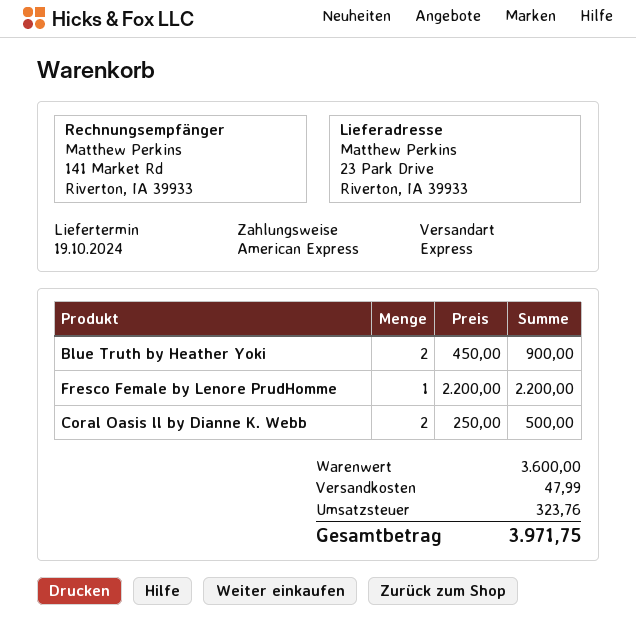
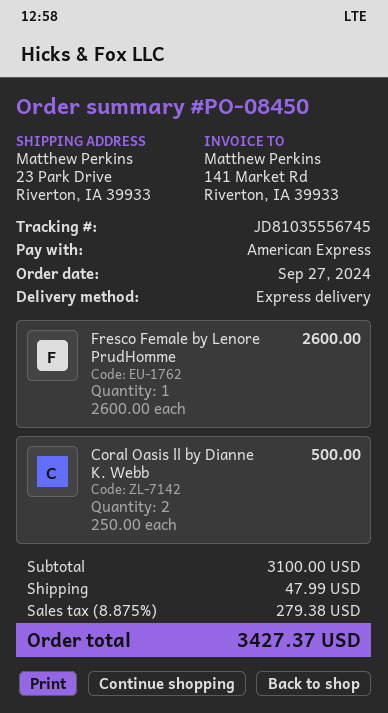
Blue Truth by Heather Yoki: 2 x 450.00 = 900.00 -> none
Fresco Female by Lenore PrudHomme: 1 x 2200.00 = 2200.00 -> 1 x 2600.00 = 2600.00
subtotal: 3600.00 -> 3100.00
tax: 323.76 -> 279.38
total: 3971.75 -> 3427.37

